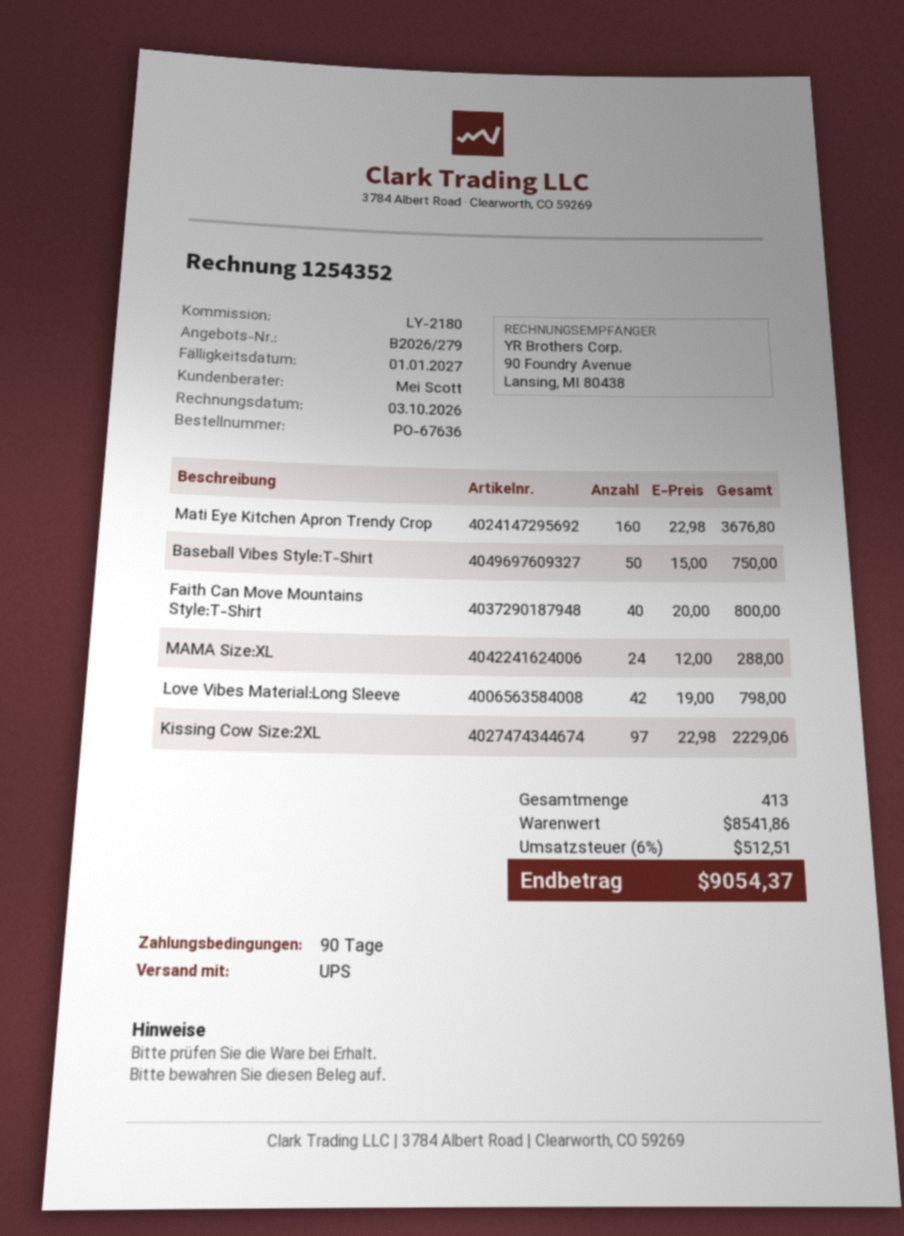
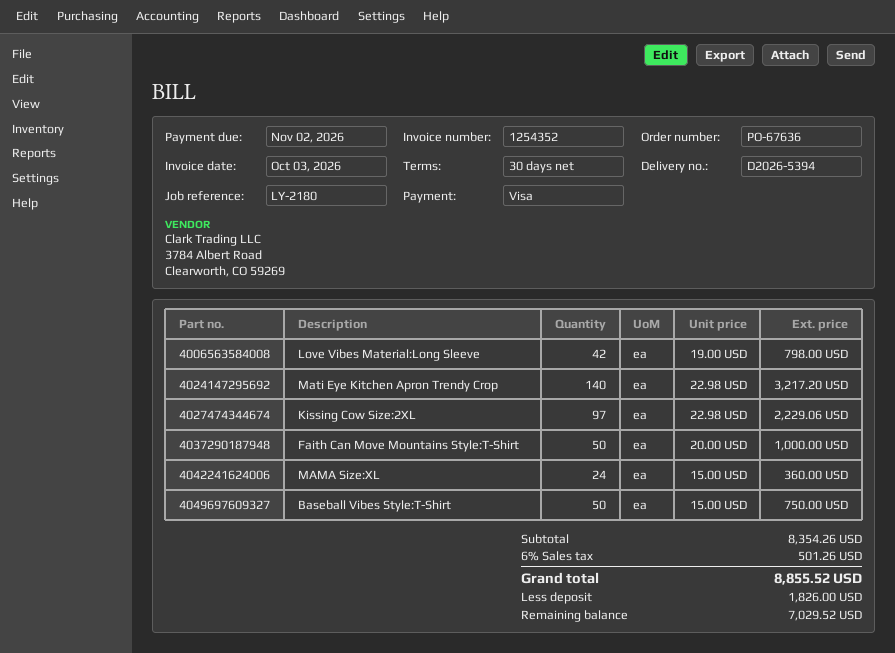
payment terms: 90 days -> 30 days
due date: 2027-01-01 -> 2026-11-02
Mati Eye Kitchen Apron Trendy Crop: 160 x 22.98 = 3676.80 -> 140 x 22.98 = 3217.20
Faith Can Move Mountains Style:T-Shirt: 40 x 20.00 = 800.00 -> 50 x 20.00 = 1000.00
MAMA Size:XL: 24 x 12.00 = 288.00 -> 24 x 15.00 = 360.00
subtotal: 8541.86 -> 8354.26
tax: 6% = 512.51 -> 6% = 501.26
total: 9054.37 -> 8855.52

